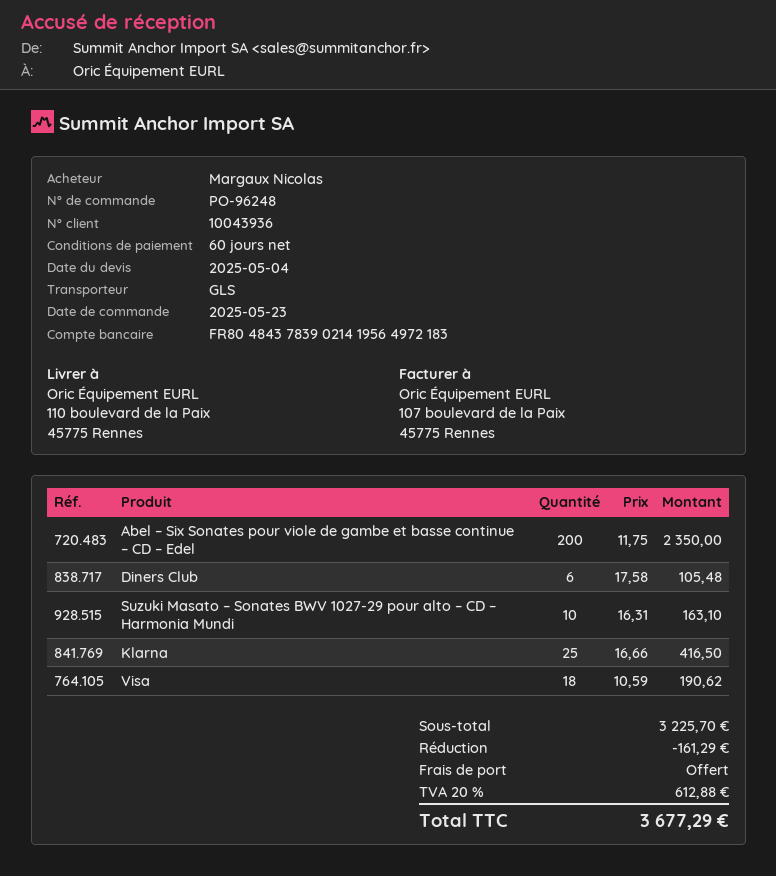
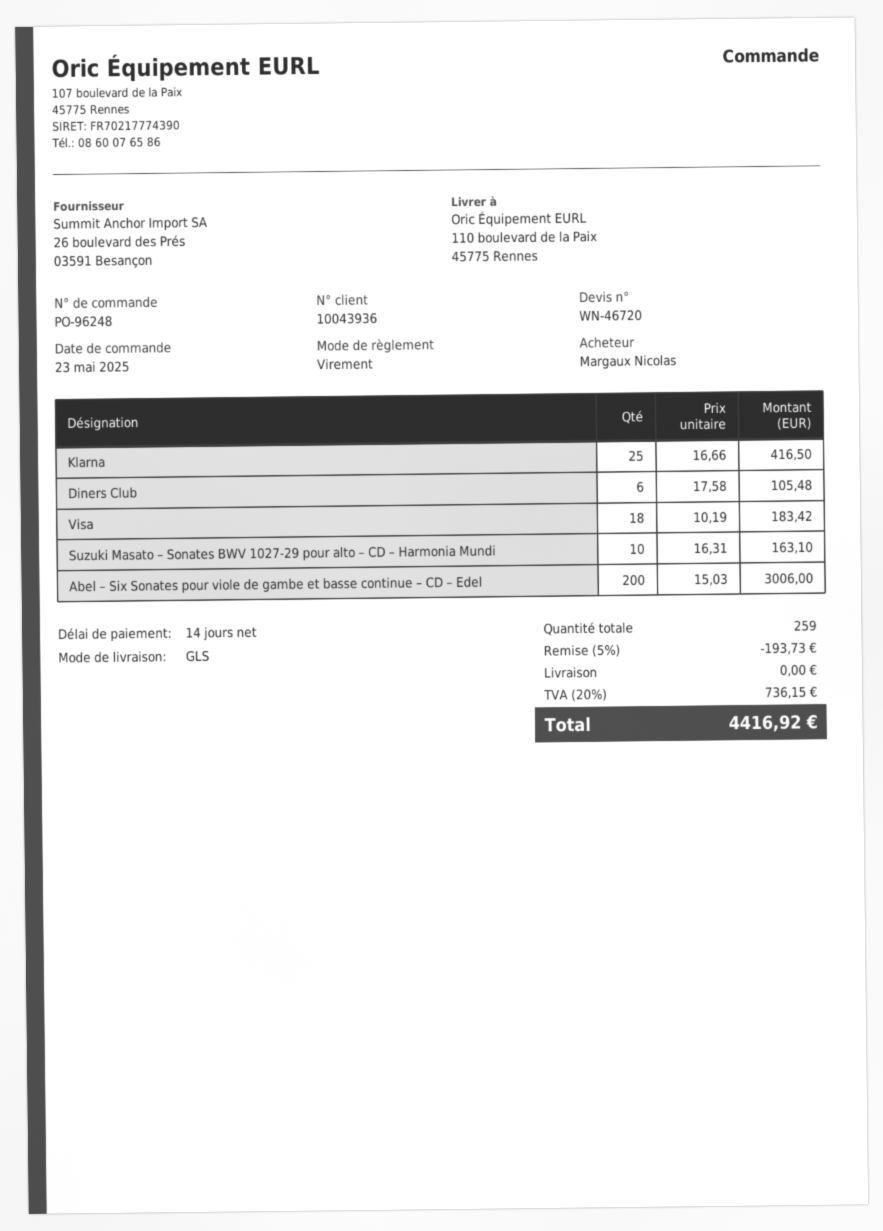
payment terms: 60 days -> 14 days
Abel – Six Sonates pour viole de gambe et basse continue – CD – Edel: 200 x 11.75 = 2350.00 -> 200 x 15.03 = 3006.00
Visa: 18 x 10.59 = 190.62 -> 18 x 10.19 = 183.42
discount: 161.29 -> 193.73
tax: 20% = 612.88 -> 20% = 736.15
total: 3677.29 -> 4416.92

